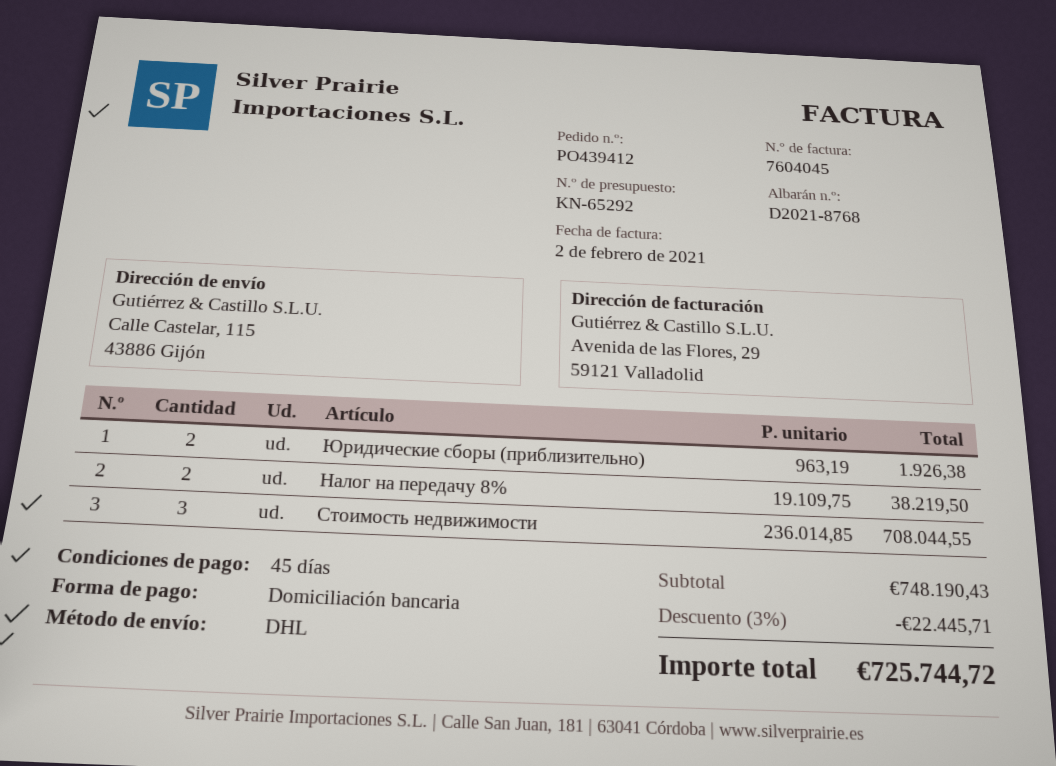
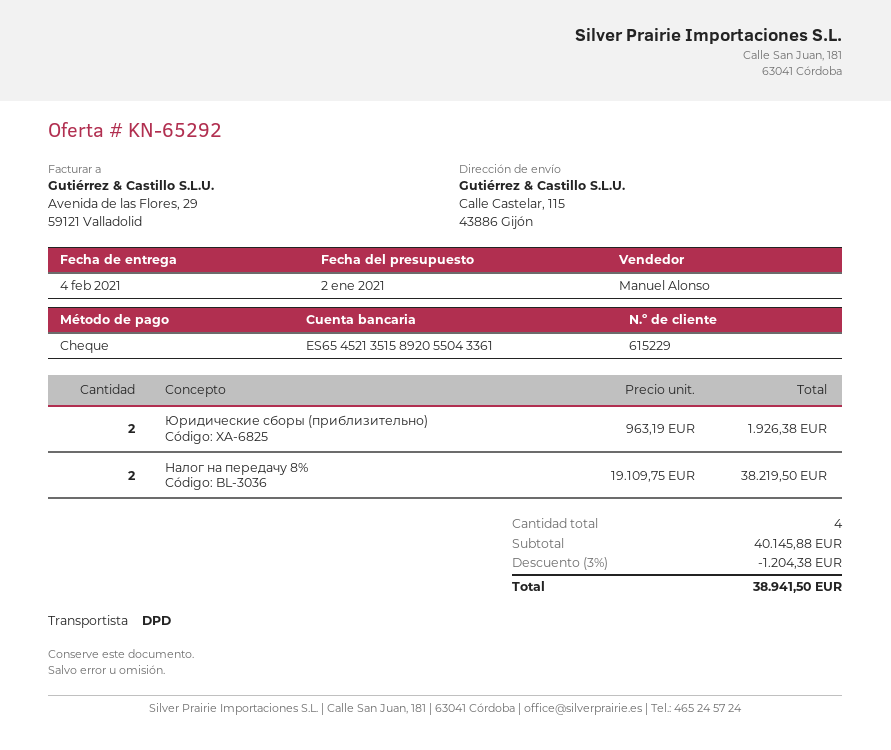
payment method: direct debit -> cheque
shipping method: DHL -> DPD
Стоимость недвижимости: 3 x 236014.85 = 708044.55 -> none
subtotal: 748190.43 -> 40145.88
discount: 3% = 22445.71 -> 3% = 1204.38
total: 725744.72 -> 38941.50

